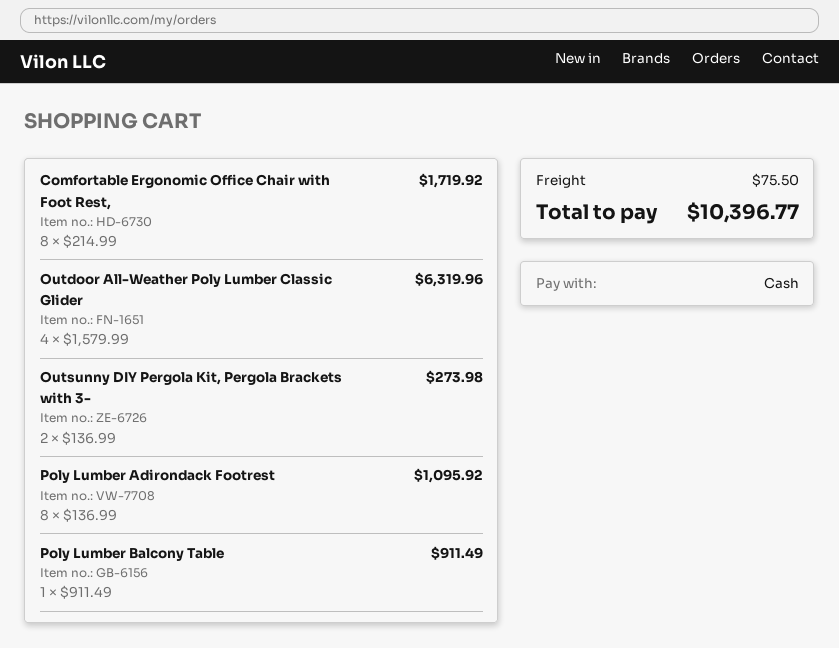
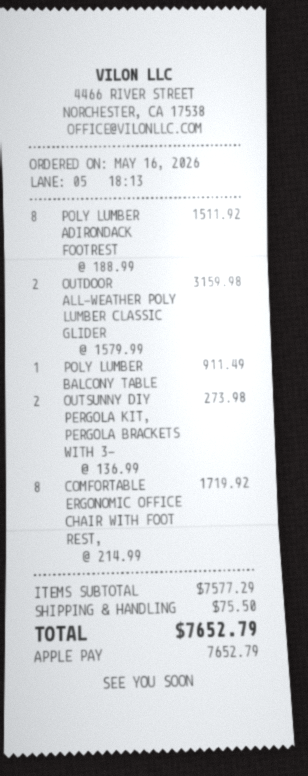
payment method: cash -> Apple Pay
Outdoor All-Weather Poly Lumber Classic Glider: 4 x 1579.99 = 6319.96 -> 2 x 1579.99 = 3159.98
Poly Lumber Adirondack Footrest: 8 x 136.99 = 1095.92 -> 8 x 188.99 = 1511.92
total: 10396.77 -> 7652.79

